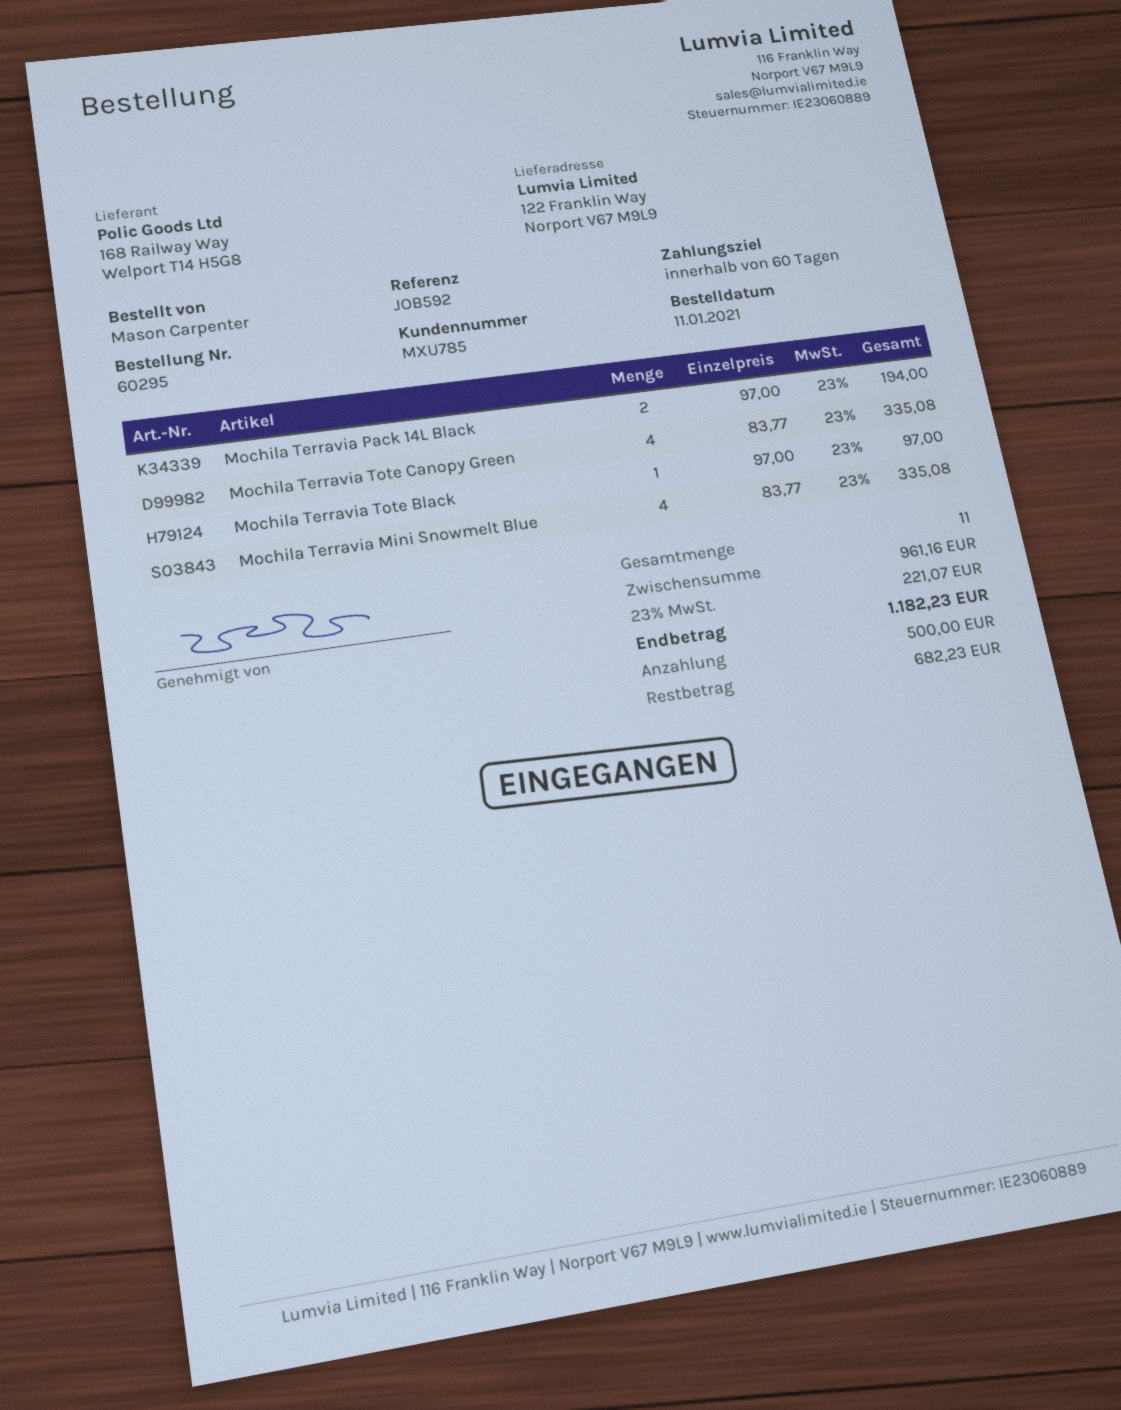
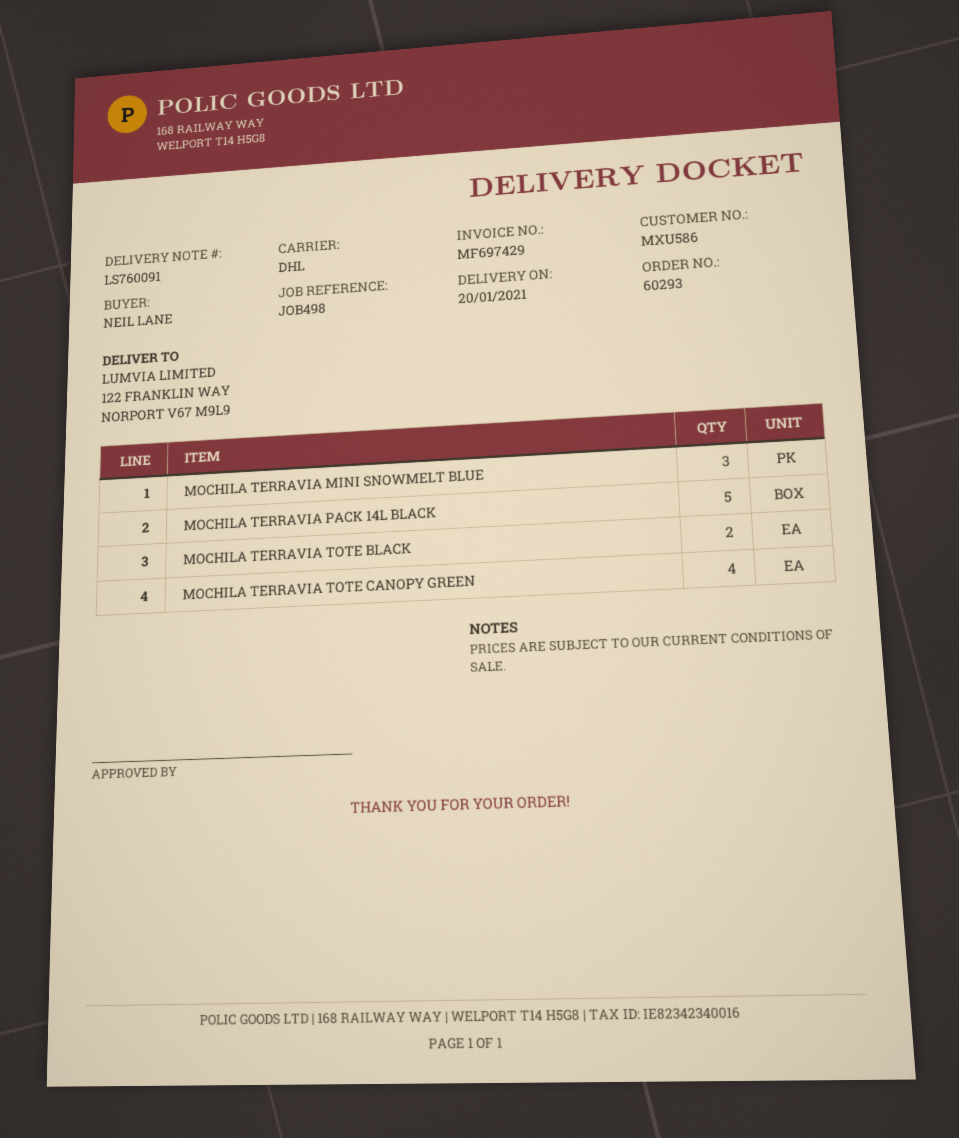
order number: 60295 -> 60293
customer number: MXU785 -> MXU586
reference: JOB592 -> JOB498
ordered by: Mason Carpenter -> NEIL LANE
Mochila Terravia Pack 14L Black: 2 -> 5
Mochila Terravia Tote Black: 1 -> 2
Mochila Terravia Mini Snowmelt Blue: 4 -> 3

